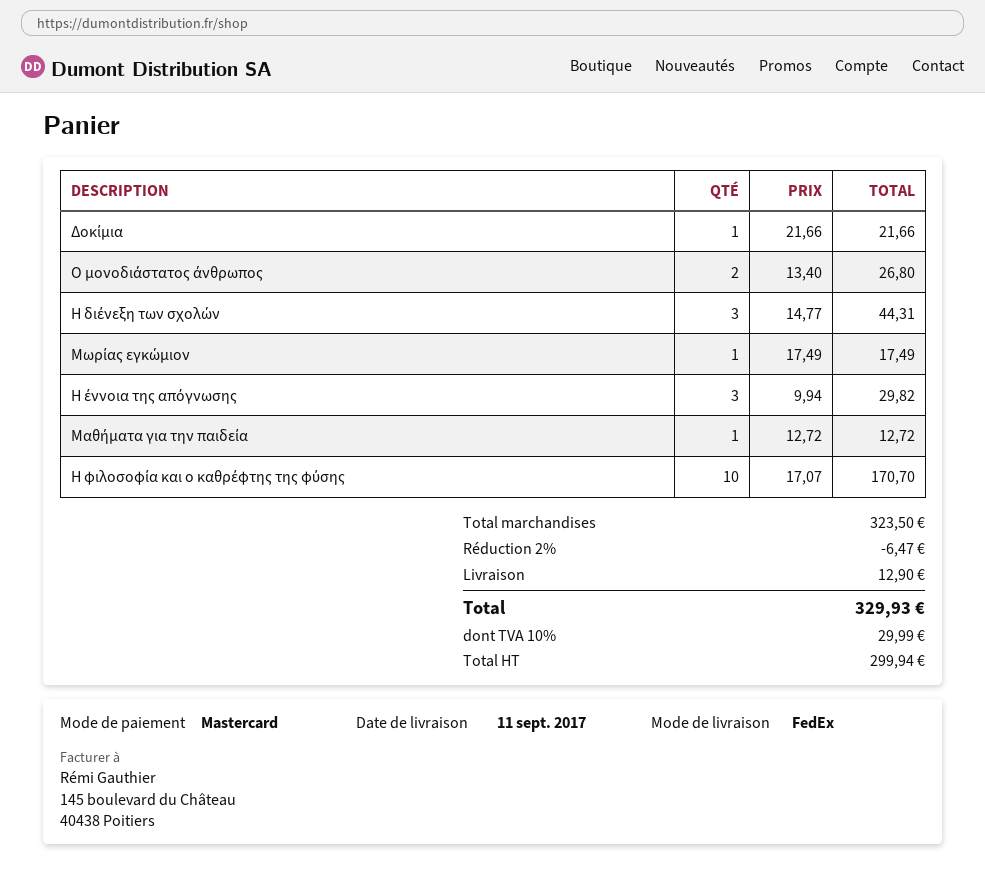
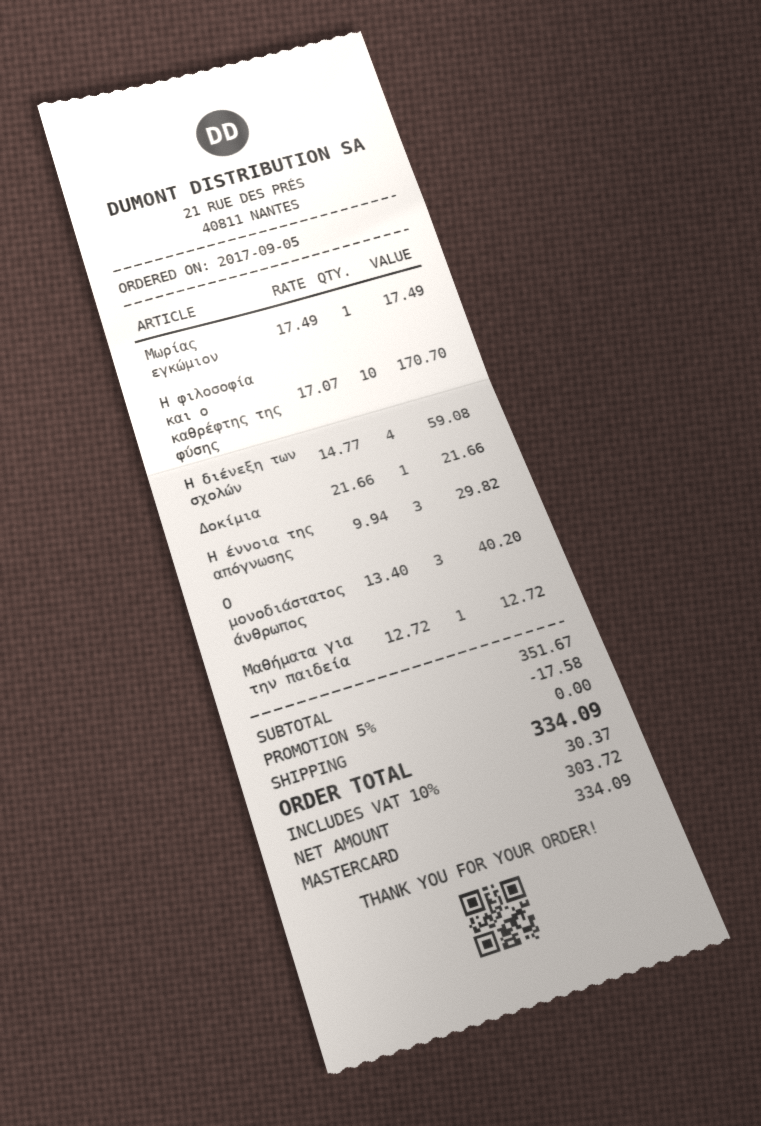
Ο μονοδιάστατος άνθρωπος: 2 x 13.40 = 26.80 -> 3 x 13.40 = 40.20
Η διένεξη των σχολών: 3 x 14.77 = 44.31 -> 4 x 14.77 = 59.08
subtotal: 323.50 -> 351.67
discount: 2% = 6.47 -> 5% = 17.58
shipping: 12.90 -> 0.00
net: 299.94 -> 303.72
tax: 10% = 29.99 -> 10% = 30.37
total: 329.93 -> 334.09

